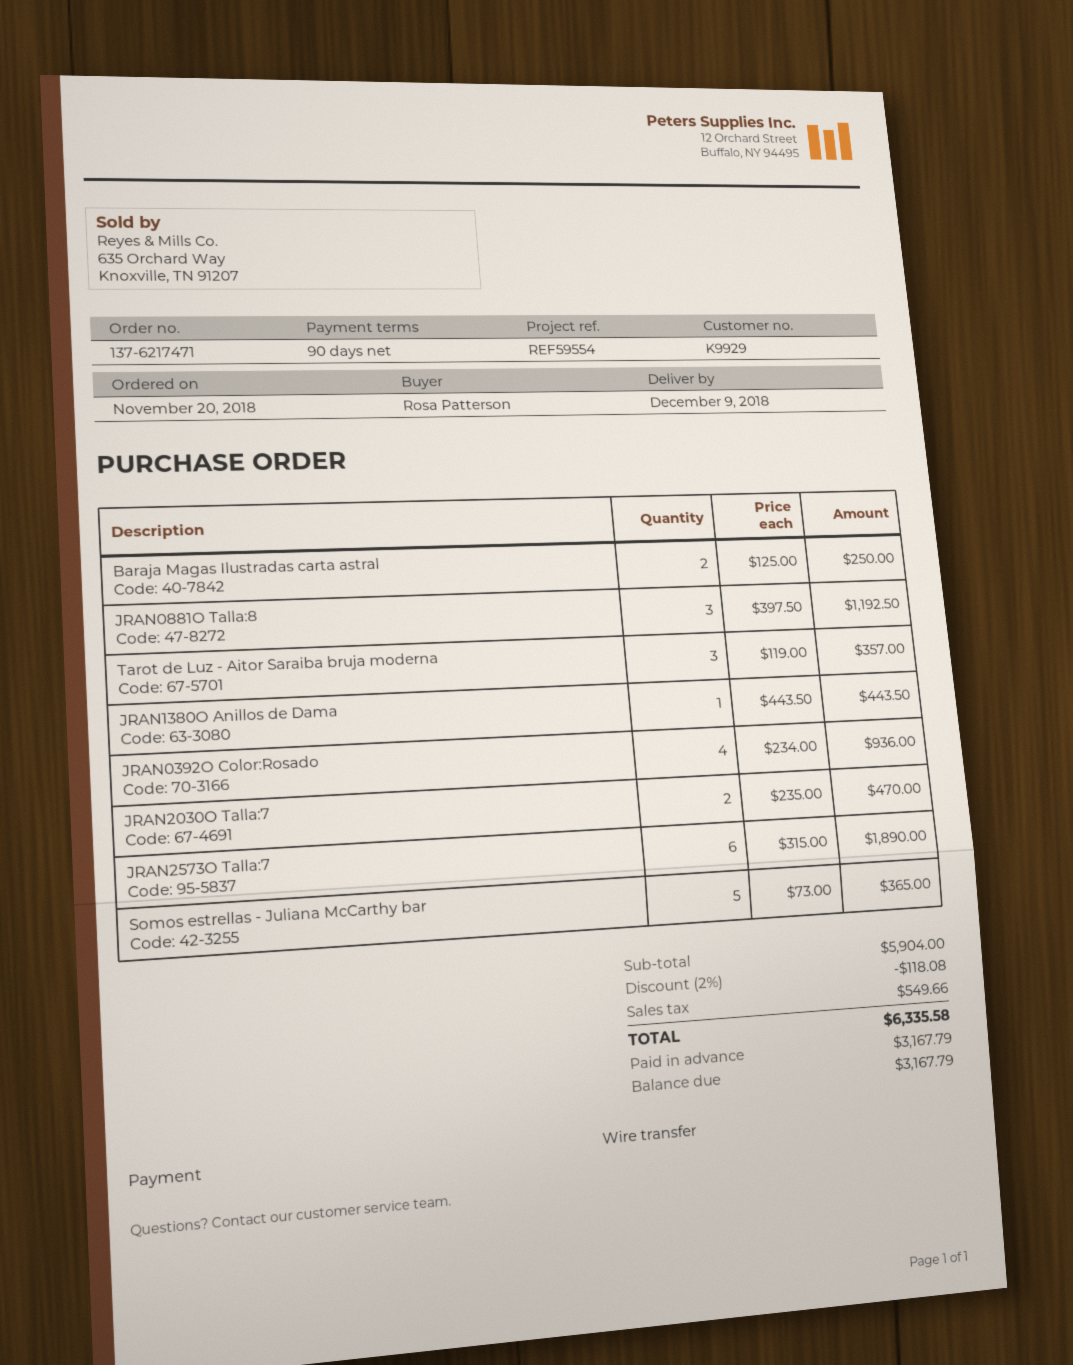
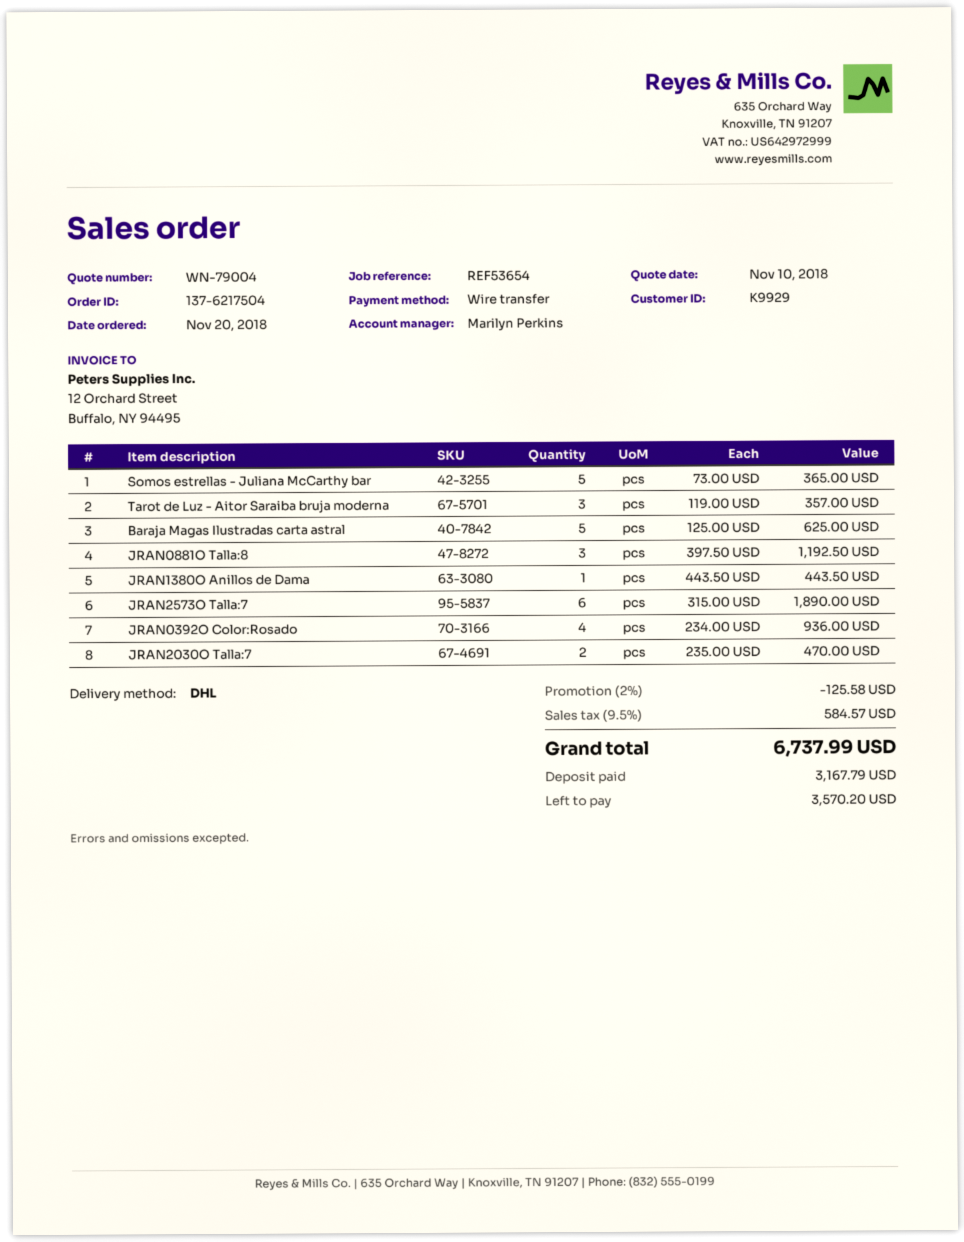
order number: 137-6217471 -> 137-6217504
reference: REF59554 -> REF53654
Baraja Magas Ilustradas carta astral: 2 x 125.00 = 250.00 -> 5 x 125.00 = 625.00
discount: 2% = 118.08 -> 2% = 125.58
tax: 549.66 -> 584.57
total: 6335.58 -> 6737.99
balance: 3167.79 -> 3570.20

